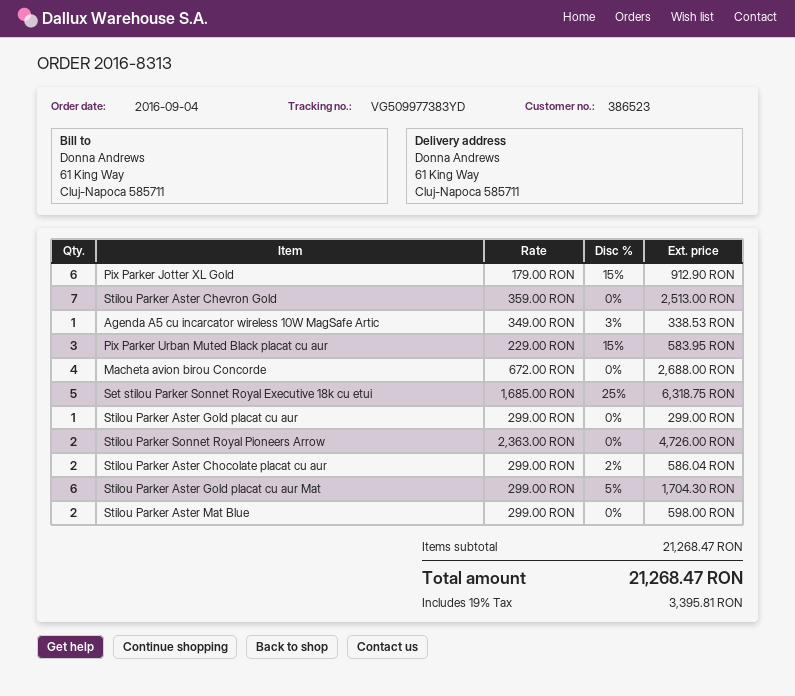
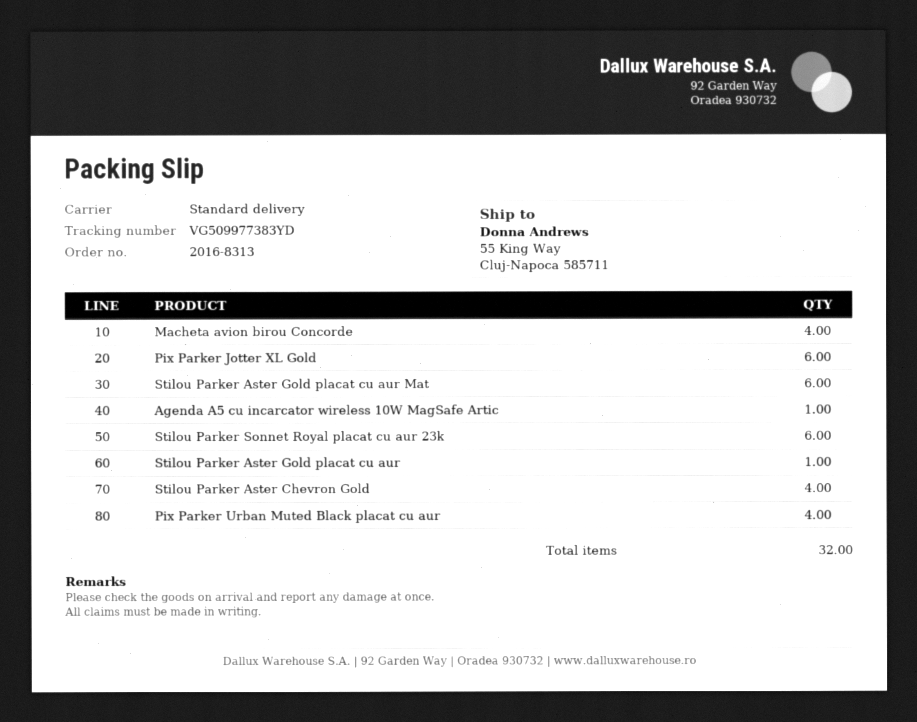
ship to: 61 King Way, Cluj-Napoca 585711 -> 55 King Way, Cluj-Napoca 585711
Stilou Parker Aster Chevron Gold: 7 -> 4
Pix Parker Urban Muted Black placat cu aur: 3 -> 4
Set stilou Parker Sonnet Royal Executive 18k cu etui: 5 -> none
Stilou Parker Sonnet Royal Pioneers Arrow: 2 -> none
Stilou Parker Aster Chocolate placat cu aur: 2 -> none
Stilou Parker Aster Mat Blue: 2 -> none
Stilou Parker Sonnet Royal placat cu aur 23k: none -> 6

